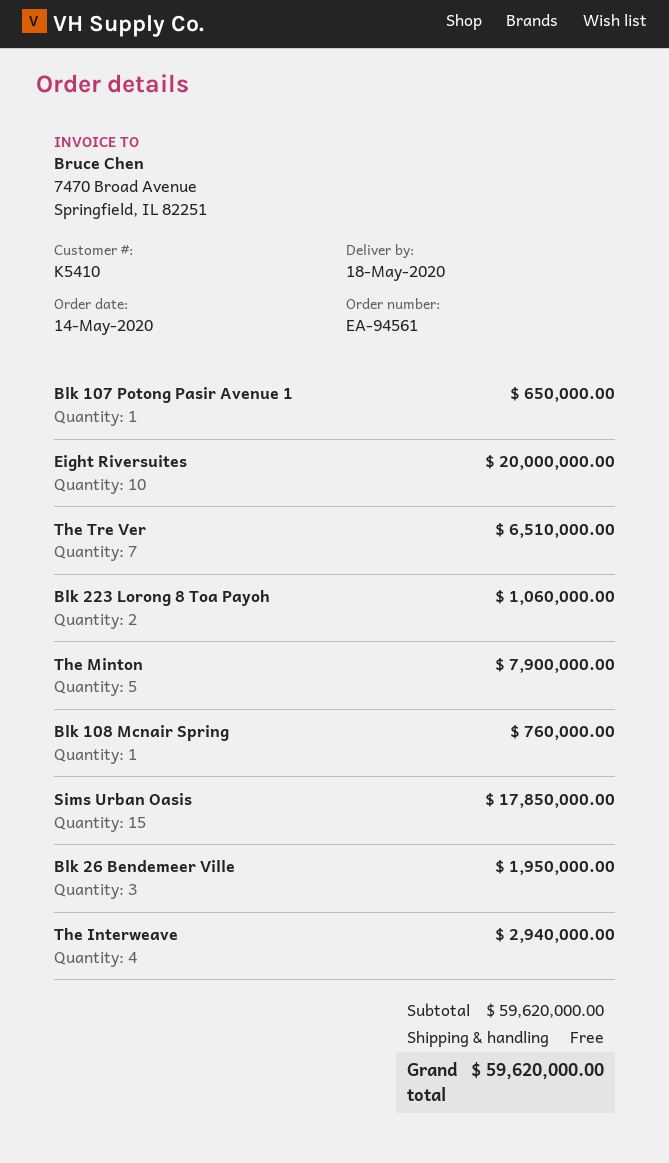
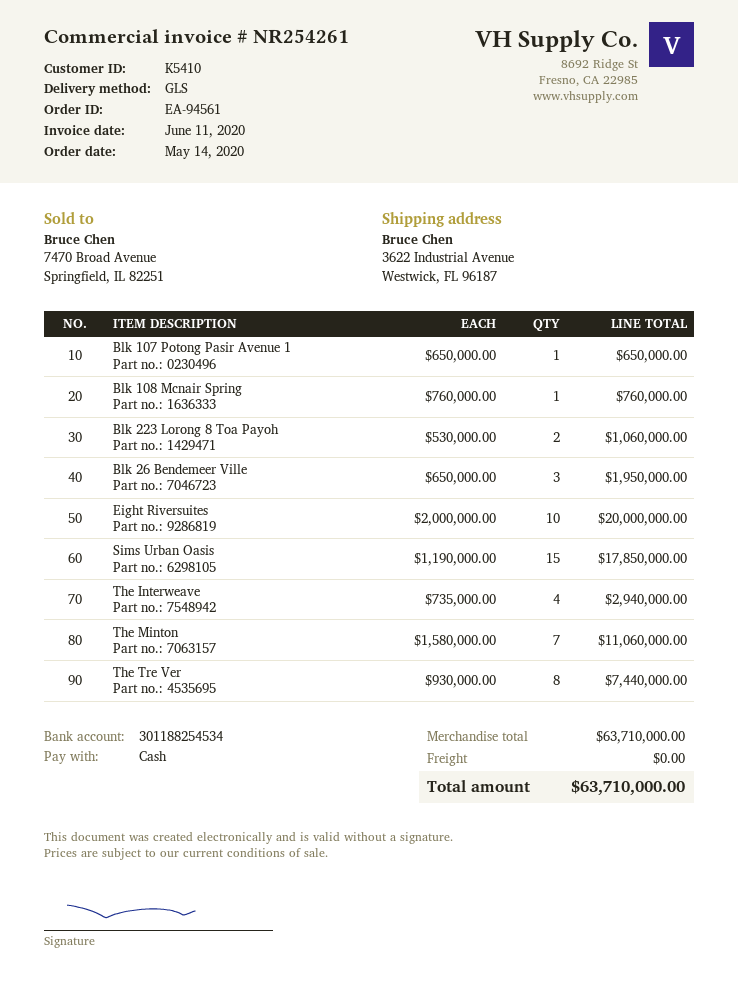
The Tre Ver: 7 for 6510000.00 -> 8 for 7440000.00
The Minton: 5 for 7900000.00 -> 7 for 11060000.00
subtotal: 59620000.00 -> 63710000.00
total: 59620000.00 -> 63710000.00

